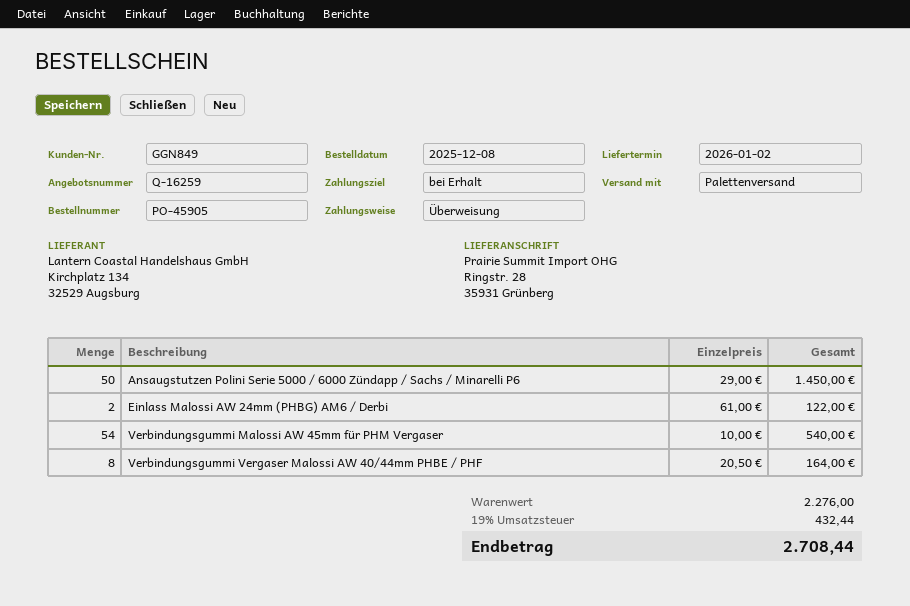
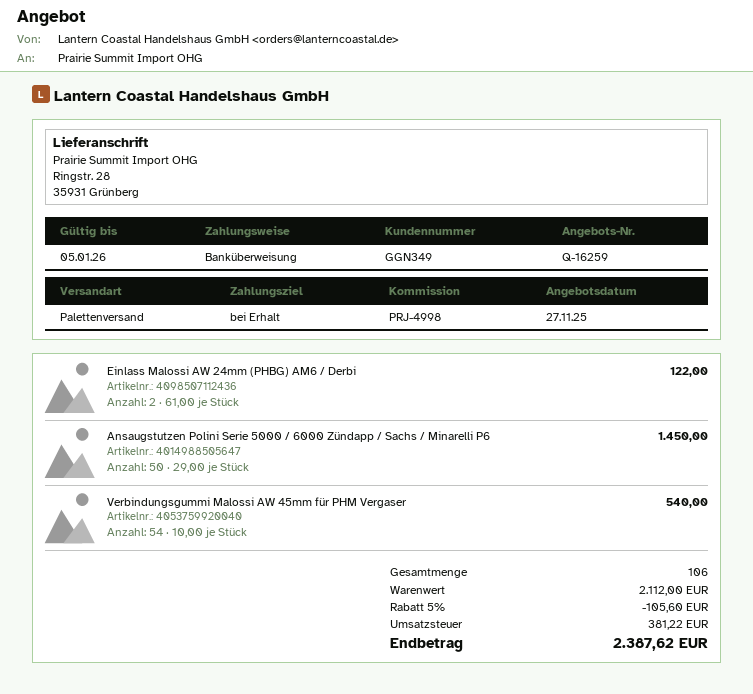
customer number: GGN849 -> GGN349
Verbindungsgummi Vergaser Malossi AW 40/44mm PHBE / PHF: 8 x 20.50 = 164.00 -> none
subtotal: 2276.00 -> 2112.00
discount: none -> 5% = 105.60
tax: 432.44 -> 381.22
total: 2708.44 -> 2387.62

